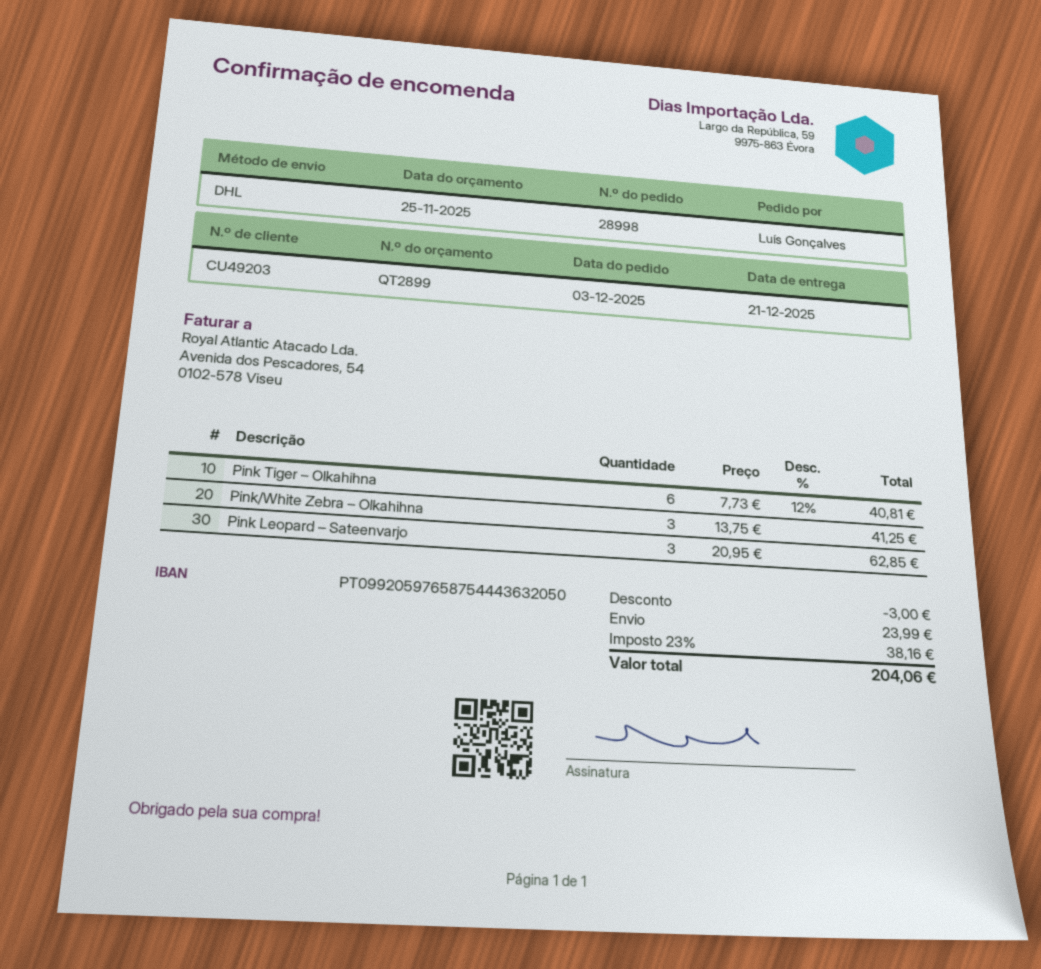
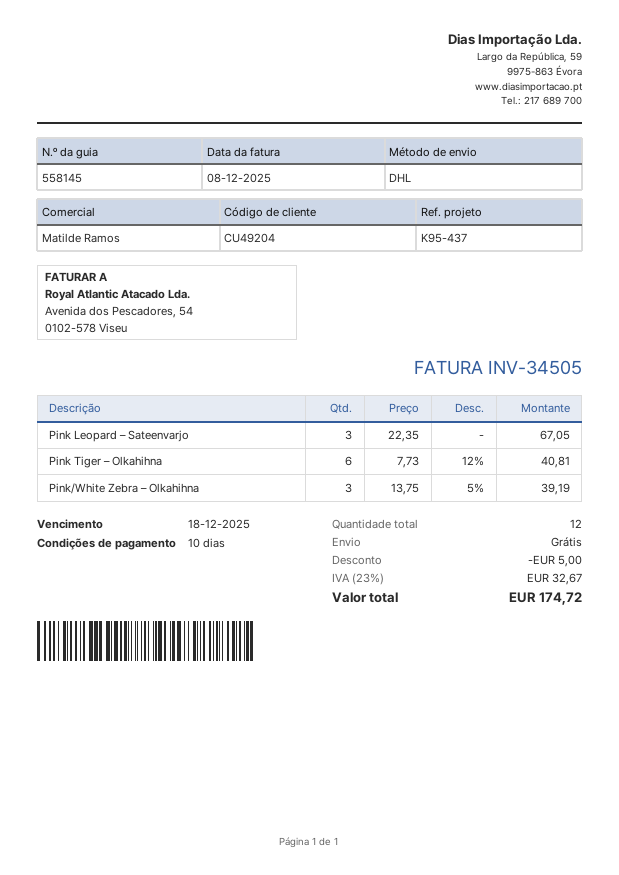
customer number: CU49203 -> CU49204
Pink/White Zebra – Olkahihna: 3 x 13.75 = 41.25 -> 3 x 13.75 - 5% = 39.19
Pink Leopard – Sateenvarjo: 3 x 20.95 = 62.85 -> 3 x 22.35 = 67.05
discount: 3.00 -> 5.00
shipping: 23.99 -> 0.00
tax: 23% = 38.16 -> 23% = 32.67
total: 204.06 -> 174.72

